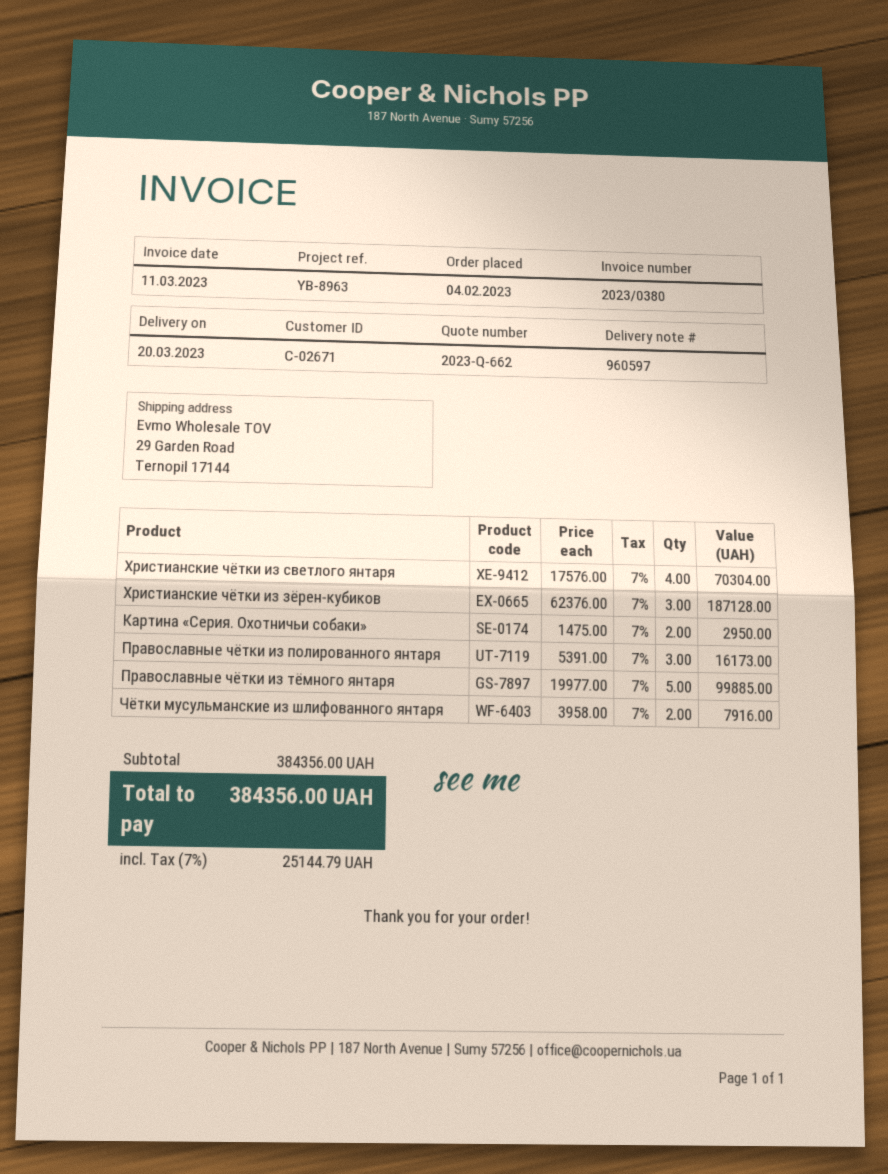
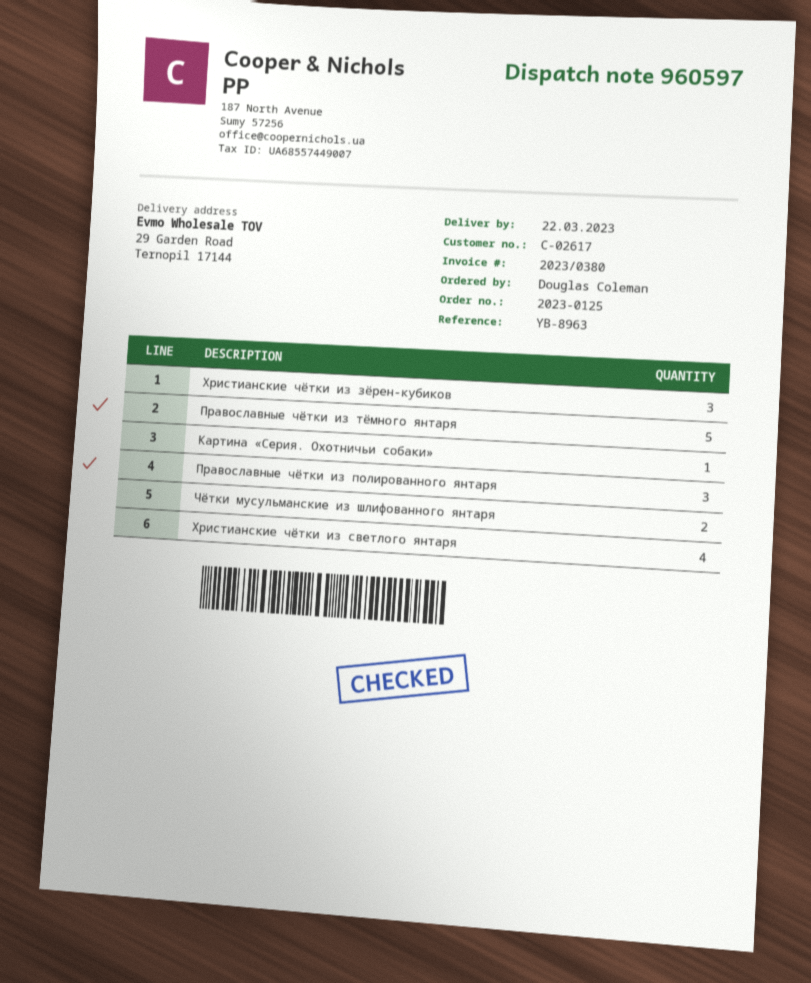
delivery date: 2023-03-20 -> 2023-03-22
customer number: C-02671 -> C-02617
Картина «Серия. Охотничьи собаки»: 2 -> 1

